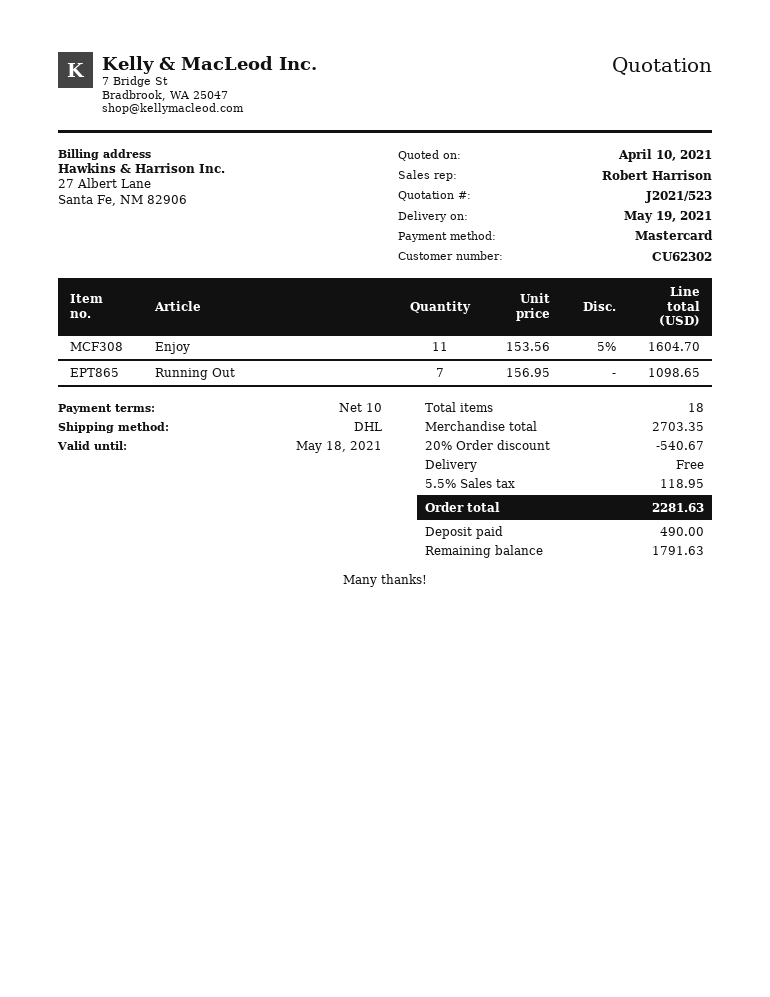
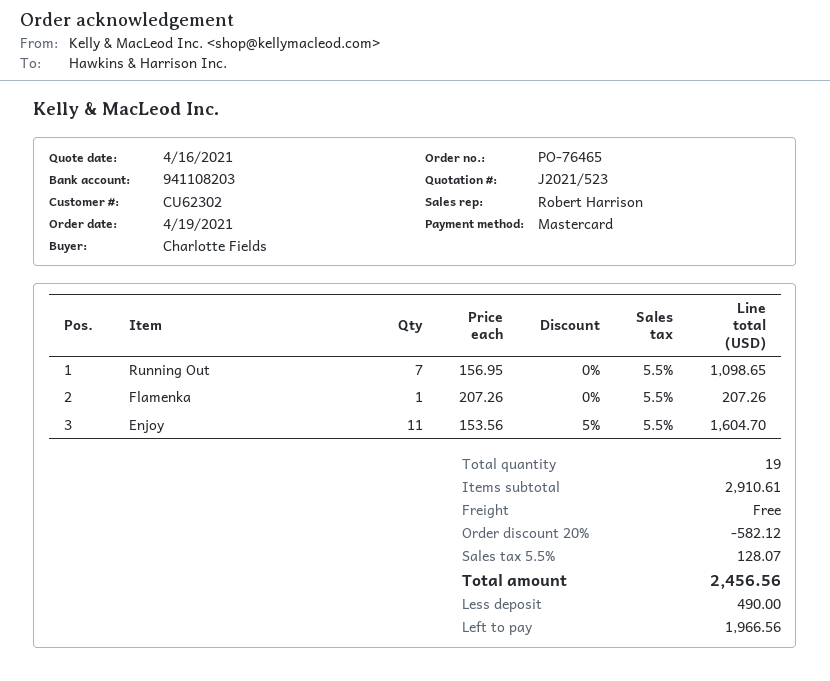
quote date: 2021-04-10 -> 2021-04-16
Flamenka: none -> 1 x 207.26 = 207.26
total quantity: 18 -> 19
subtotal: 2703.35 -> 2910.61
discount: 20% = 540.67 -> 20% = 582.12
tax: 5.5% = 118.95 -> 5.5% = 128.07
total: 2281.63 -> 2456.56
balance: 1791.63 -> 1966.56

